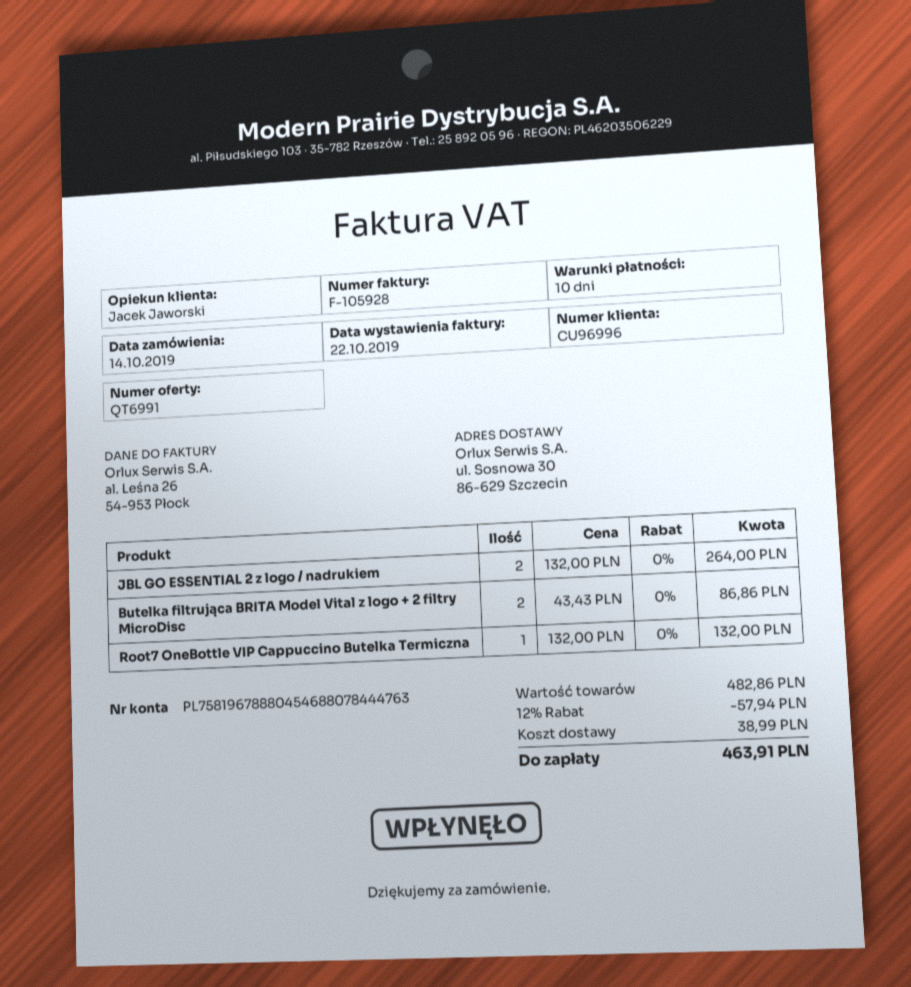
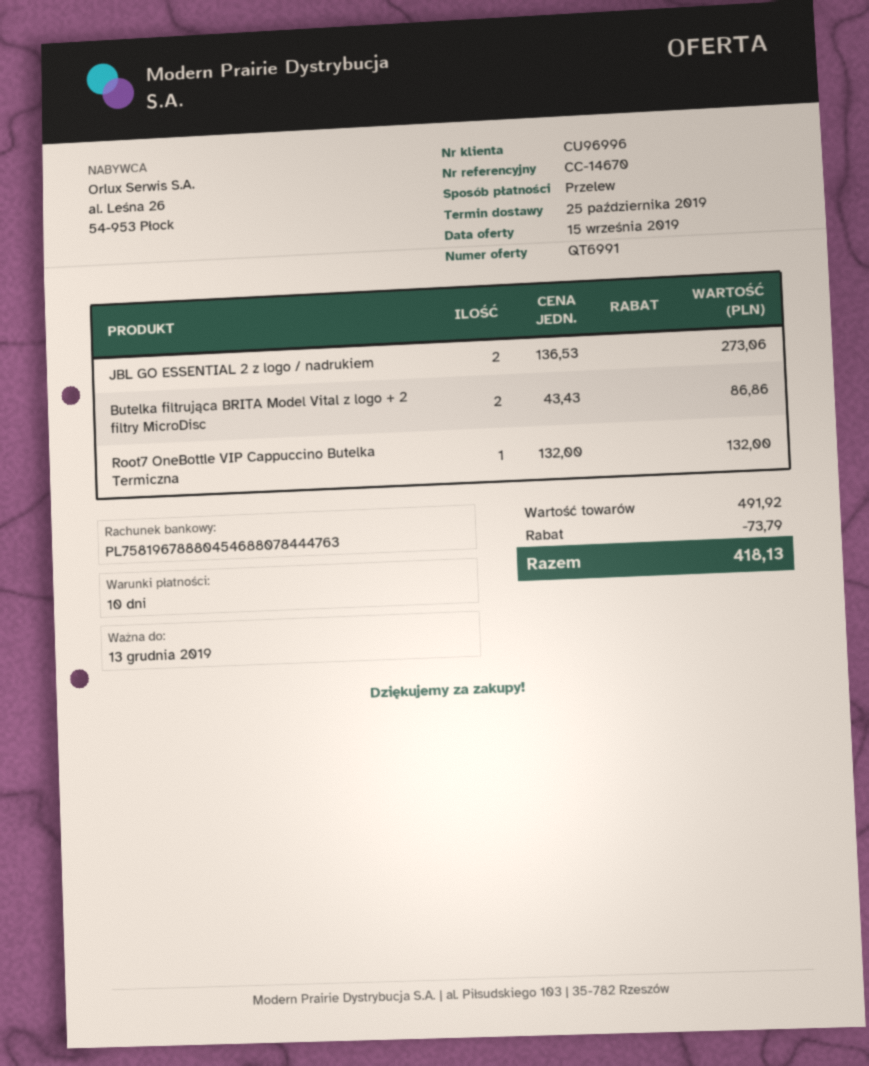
JBL GO ESSENTIAL 2 z logo / nadrukiem: 2 x 132.00 = 264.00 -> 2 x 136.53 = 273.06
subtotal: 482.86 -> 491.92
discount: 57.94 -> 73.79
shipping: 38.99 -> none
total: 463.91 -> 418.13

